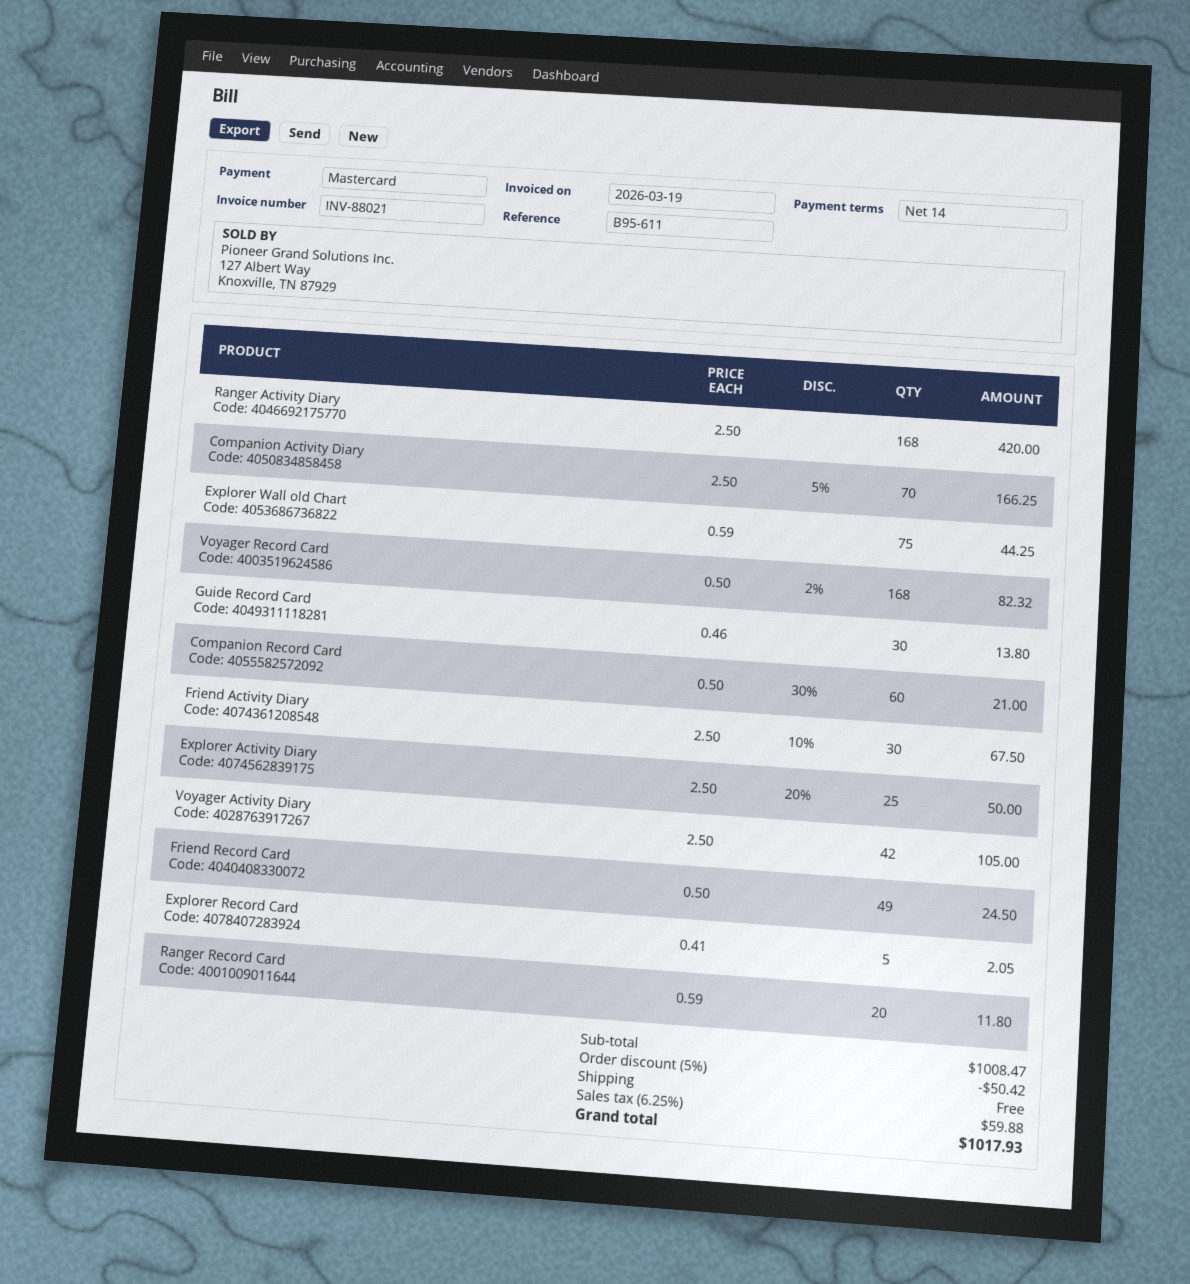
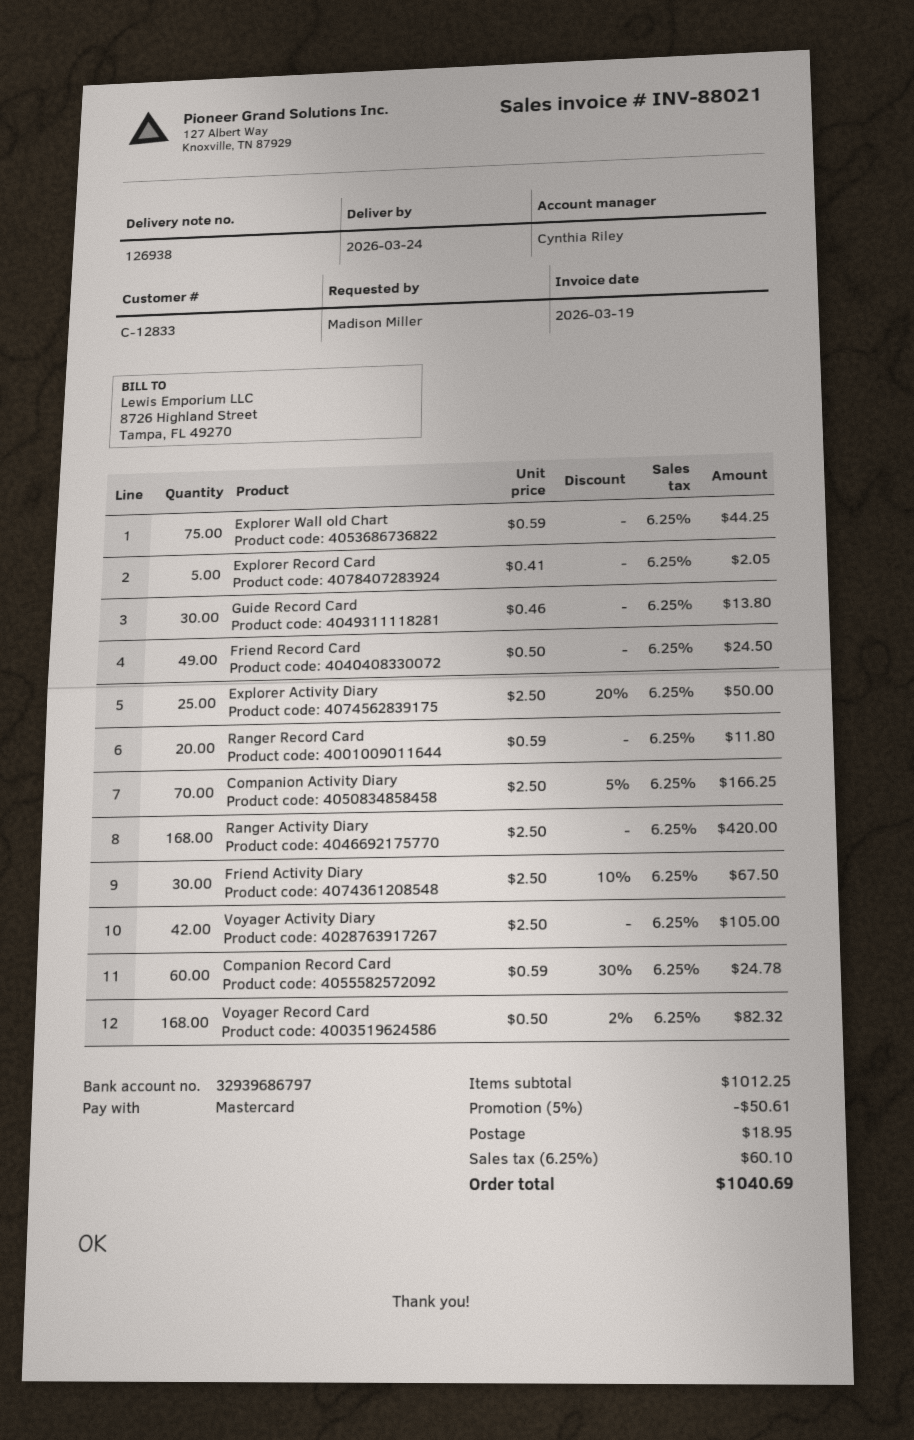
Companion Record Card: 60 x 0.50 - 30% = 21.00 -> 60 x 0.59 - 30% = 24.78
subtotal: 1008.47 -> 1012.25
discount: 5% = 50.42 -> 5% = 50.61
shipping: 0.00 -> 18.95
tax: 6.25% = 59.88 -> 6.25% = 60.10
total: 1017.93 -> 1040.69

